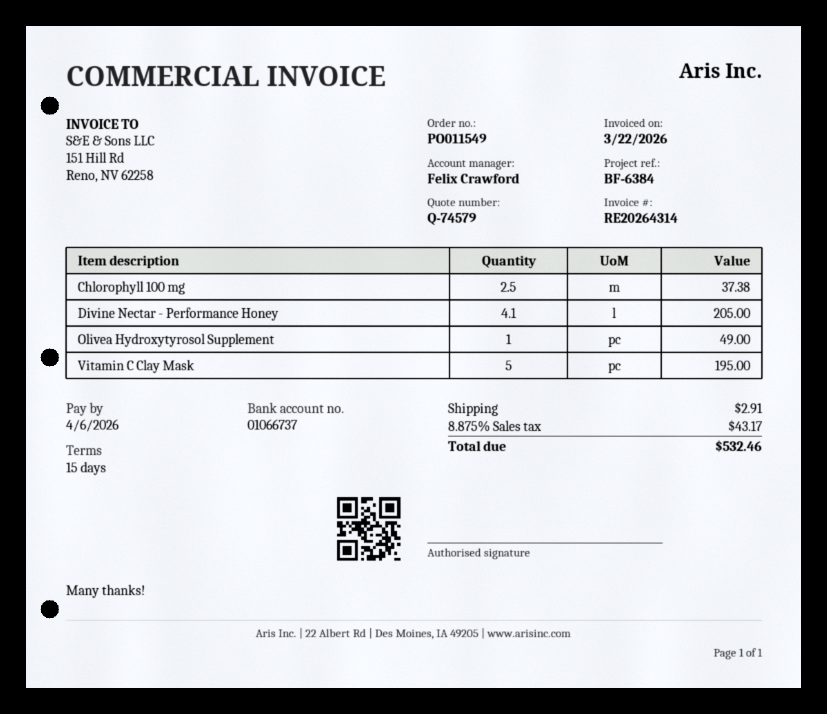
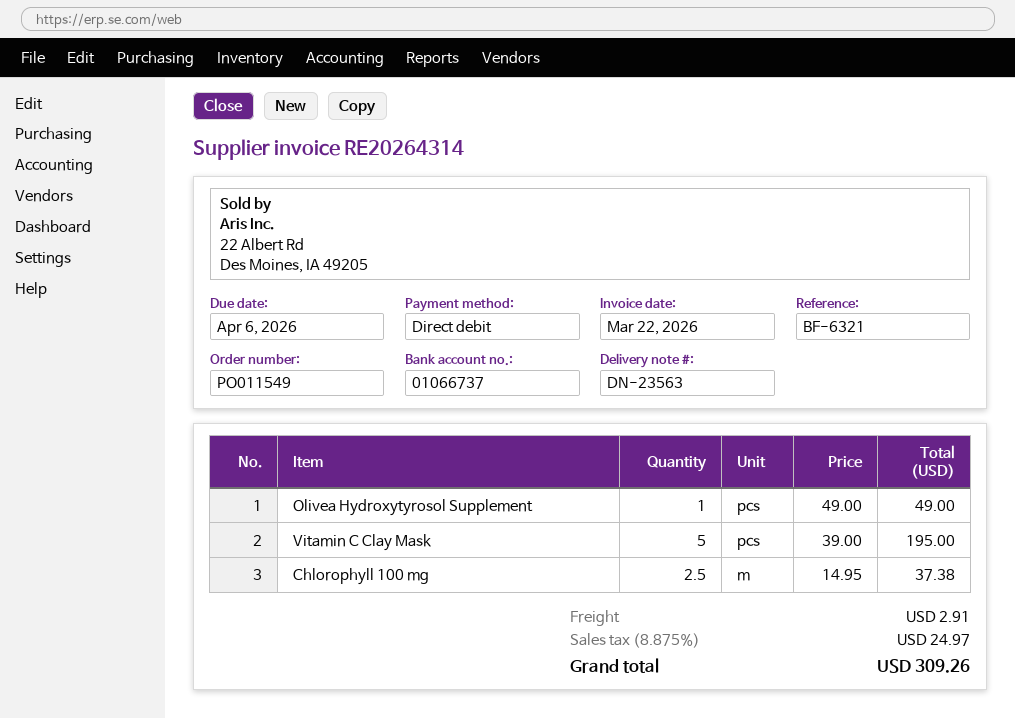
reference: BF-6384 -> BF-6321
Divine Nectar - Performance Honey: 4.1 for 205.00 -> none
tax: 8.875% = 43.17 -> 8.875% = 24.97
total: 532.46 -> 309.26

